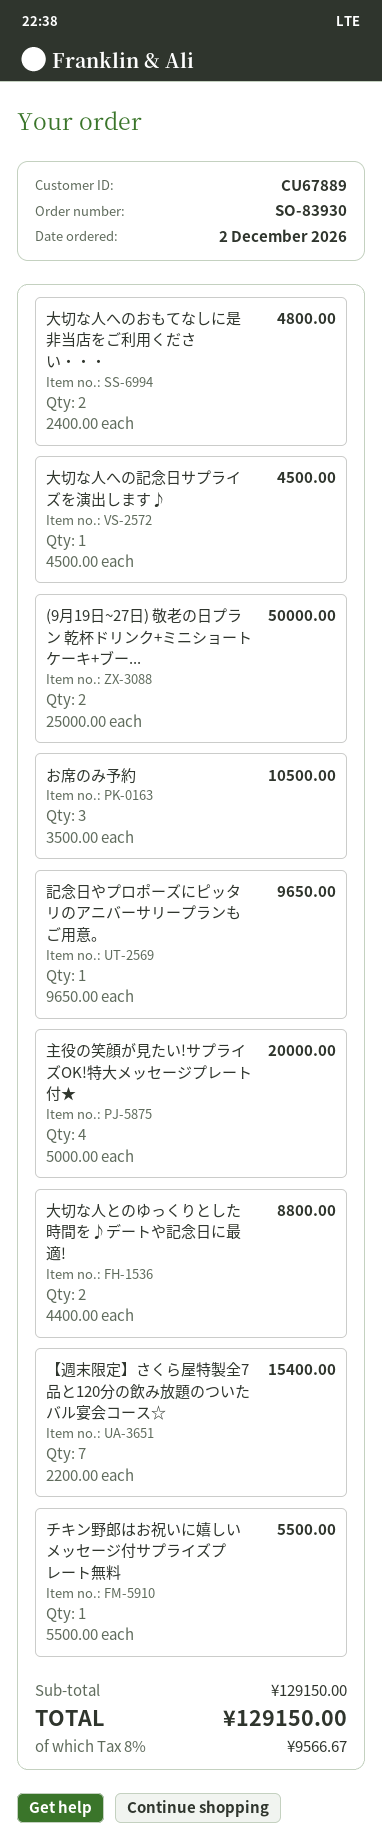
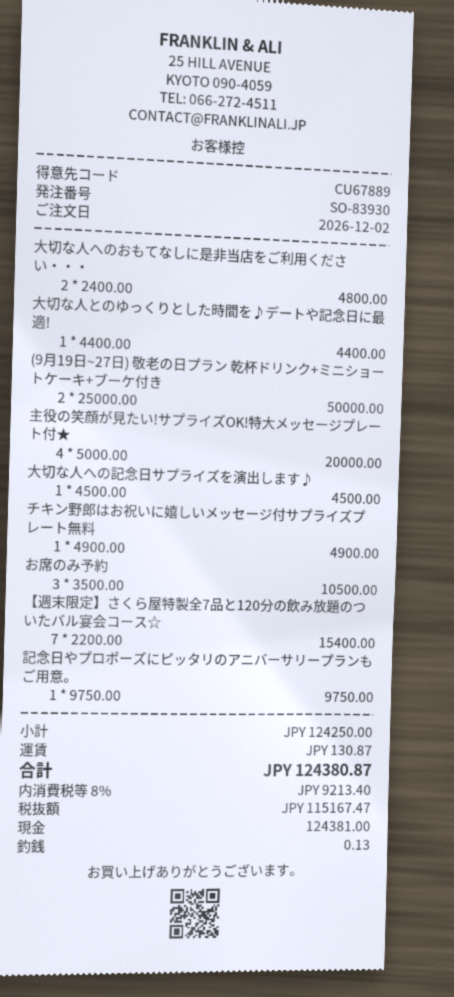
記念日やプロポーズにピッタリのアニバーサリープランもご用意。: 1 x 9650.00 = 9650.00 -> 1 x 9750.00 = 9750.00
大切な人とのゆっくりとした時間を♪デートや記念日に最適!: 2 x 4400.00 = 8800.00 -> 1 x 4400.00 = 4400.00
チキン野郎はお祝いに嬉しいメッセージ付サプライズプレート無料: 1 x 5500.00 = 5500.00 -> 1 x 4900.00 = 4900.00
subtotal: 129150.00 -> 124250.00
shipping: none -> 130.87
tax: 8% = 9566.67 -> 8% = 9213.40
total: 129150.00 -> 124380.87

